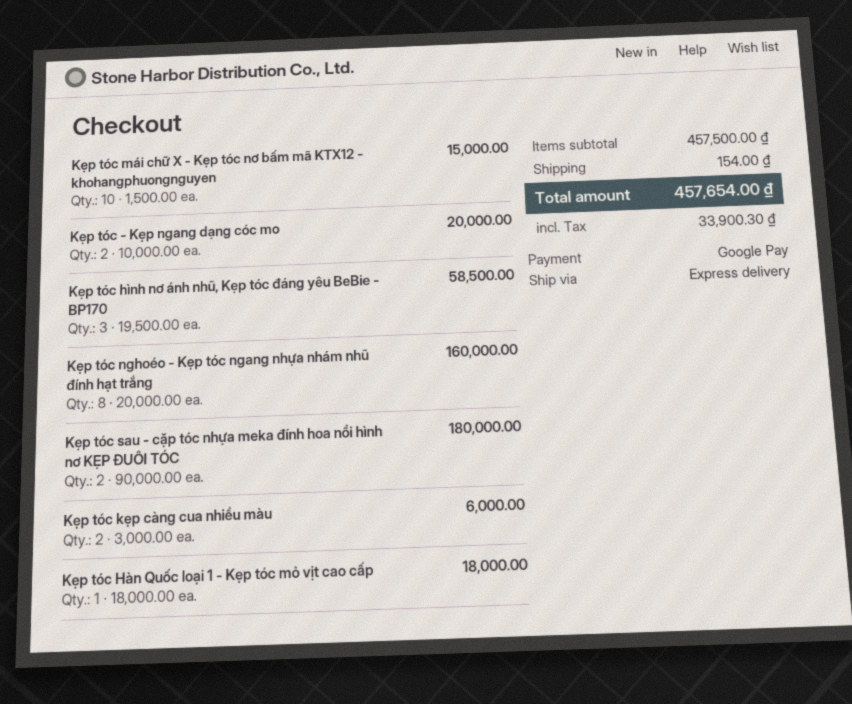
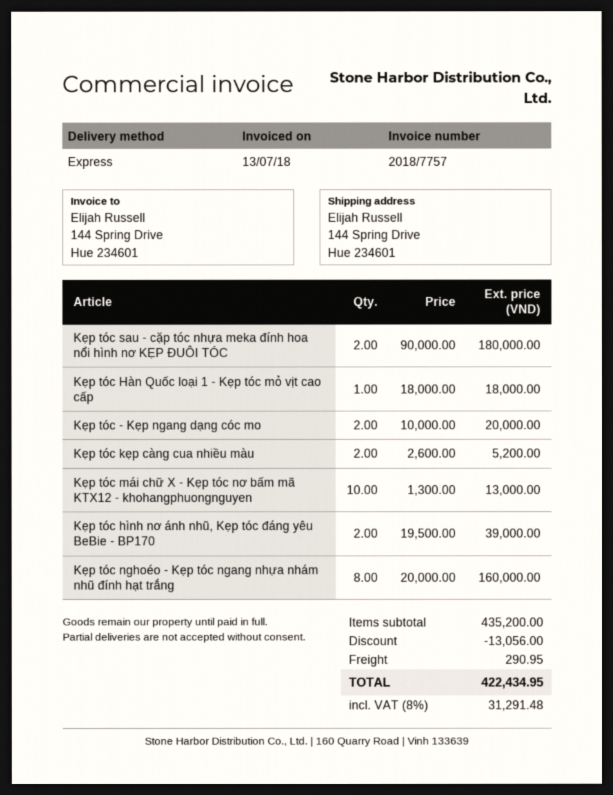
Kẹp tóc mái chữ X - Kẹp tóc nơ bấm mã KTX12 - khohangphuongnguyen: 10 x 1500.00 = 15000.00 -> 10 x 1300.00 = 13000.00
Kẹp tóc hình nơ ánh nhũ, Kẹp tóc đáng yêu BeBie - BP170: 3 x 19500.00 = 58500.00 -> 2 x 19500.00 = 39000.00
Kẹp tóc kẹp càng cua nhiều màu: 2 x 3000.00 = 6000.00 -> 2 x 2600.00 = 5200.00
subtotal: 457500.00 -> 435200.00
discount: none -> 13056.00
shipping: 154.00 -> 290.95
tax: 33900.30 -> 31291.48
total: 457654.00 -> 422434.95

